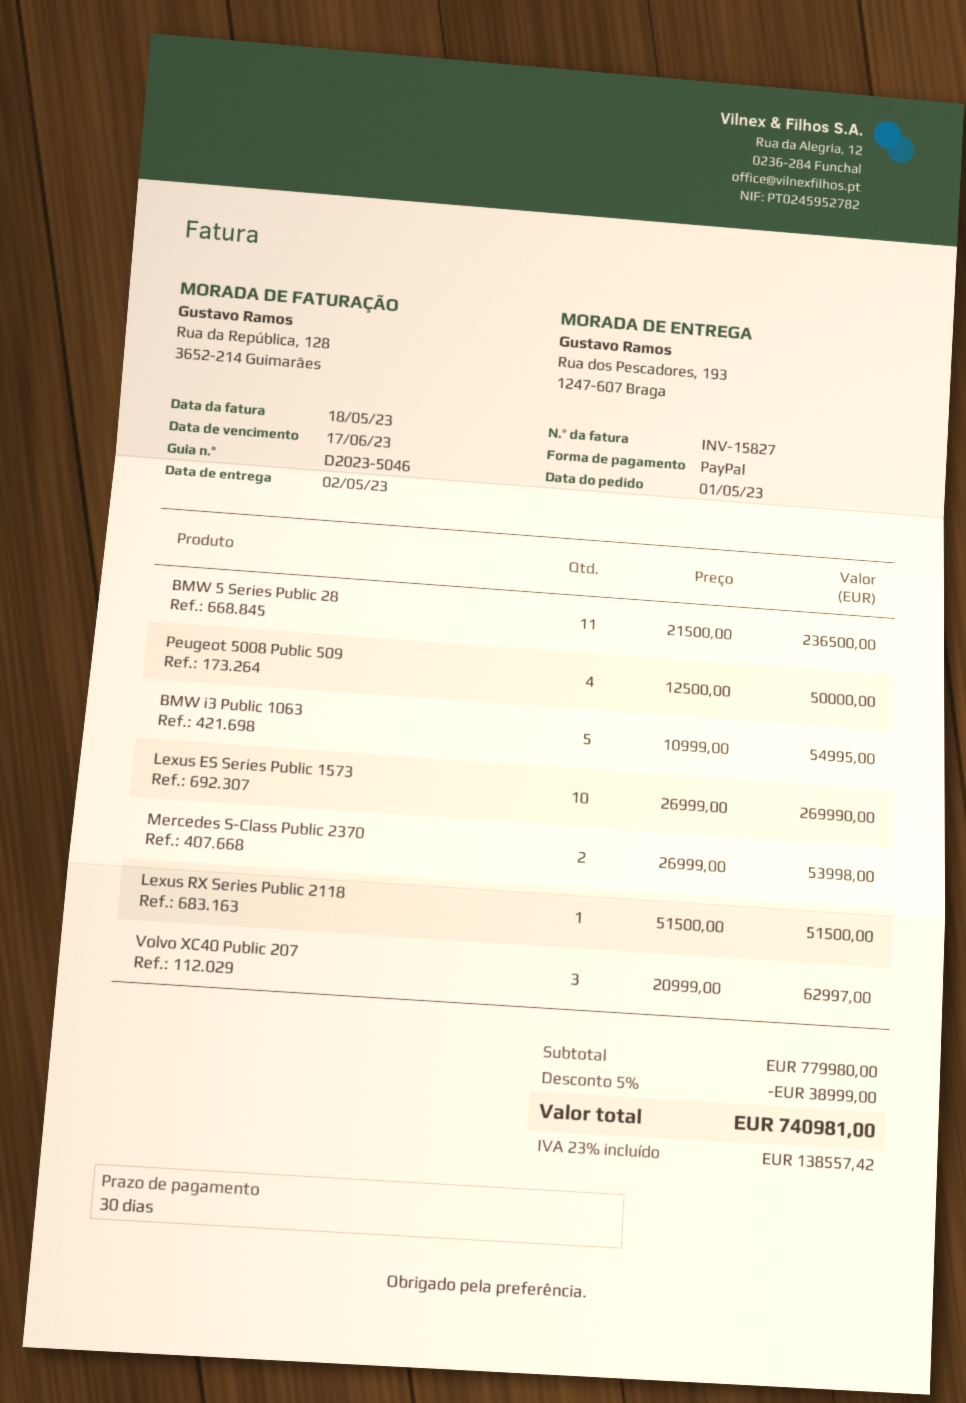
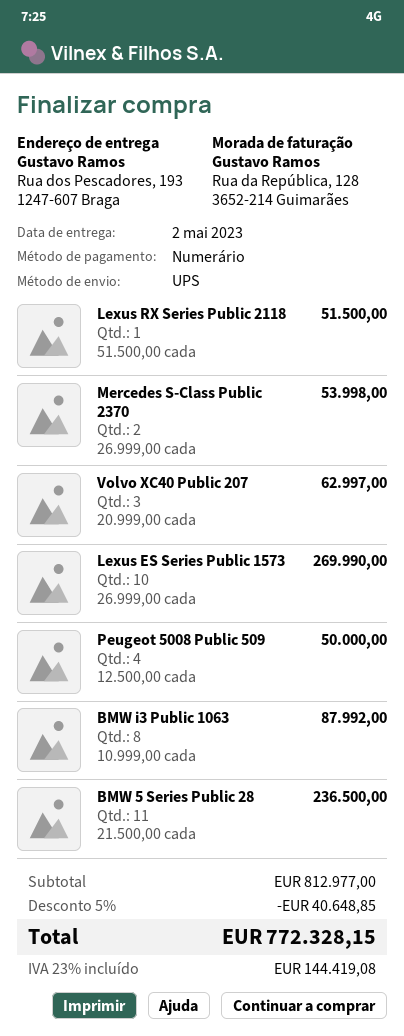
payment method: PayPal -> cash
BMW i3 Public 1063: 5 x 10999.00 = 54995.00 -> 8 x 10999.00 = 87992.00
subtotal: 779980.00 -> 812977.00
discount: 5% = 38999.00 -> 5% = 40648.85
tax: 23% = 138557.42 -> 23% = 144419.08
total: 740981.00 -> 772328.15

